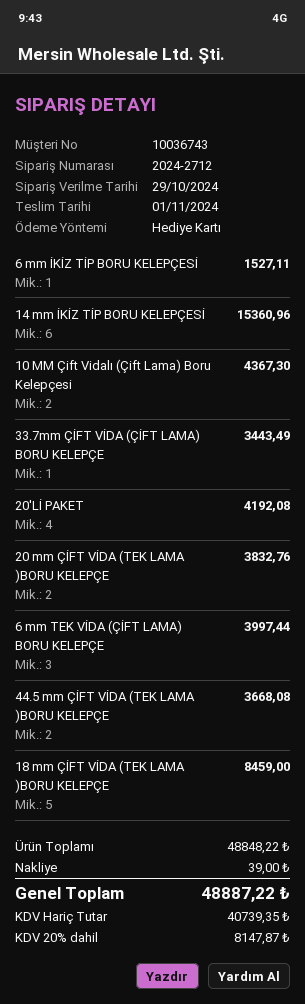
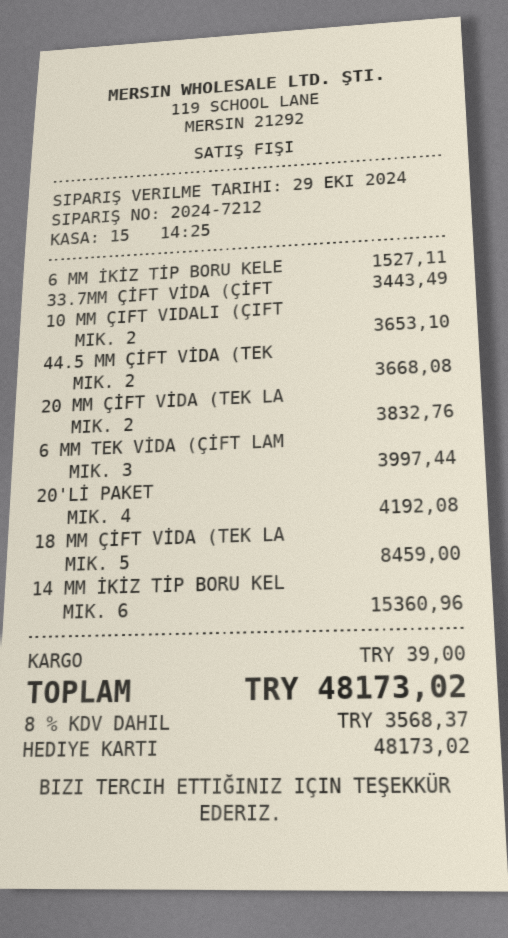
order number: 2024-2712 -> 2024-7212
10 MM Çift Vidalı (Çift Lama) Boru Kelepçesi: 2 for 4367.30 -> 2 for 3653.10
tax: 20% = 8147.87 -> 8% = 3568.37
total: 48887.22 -> 48173.02

